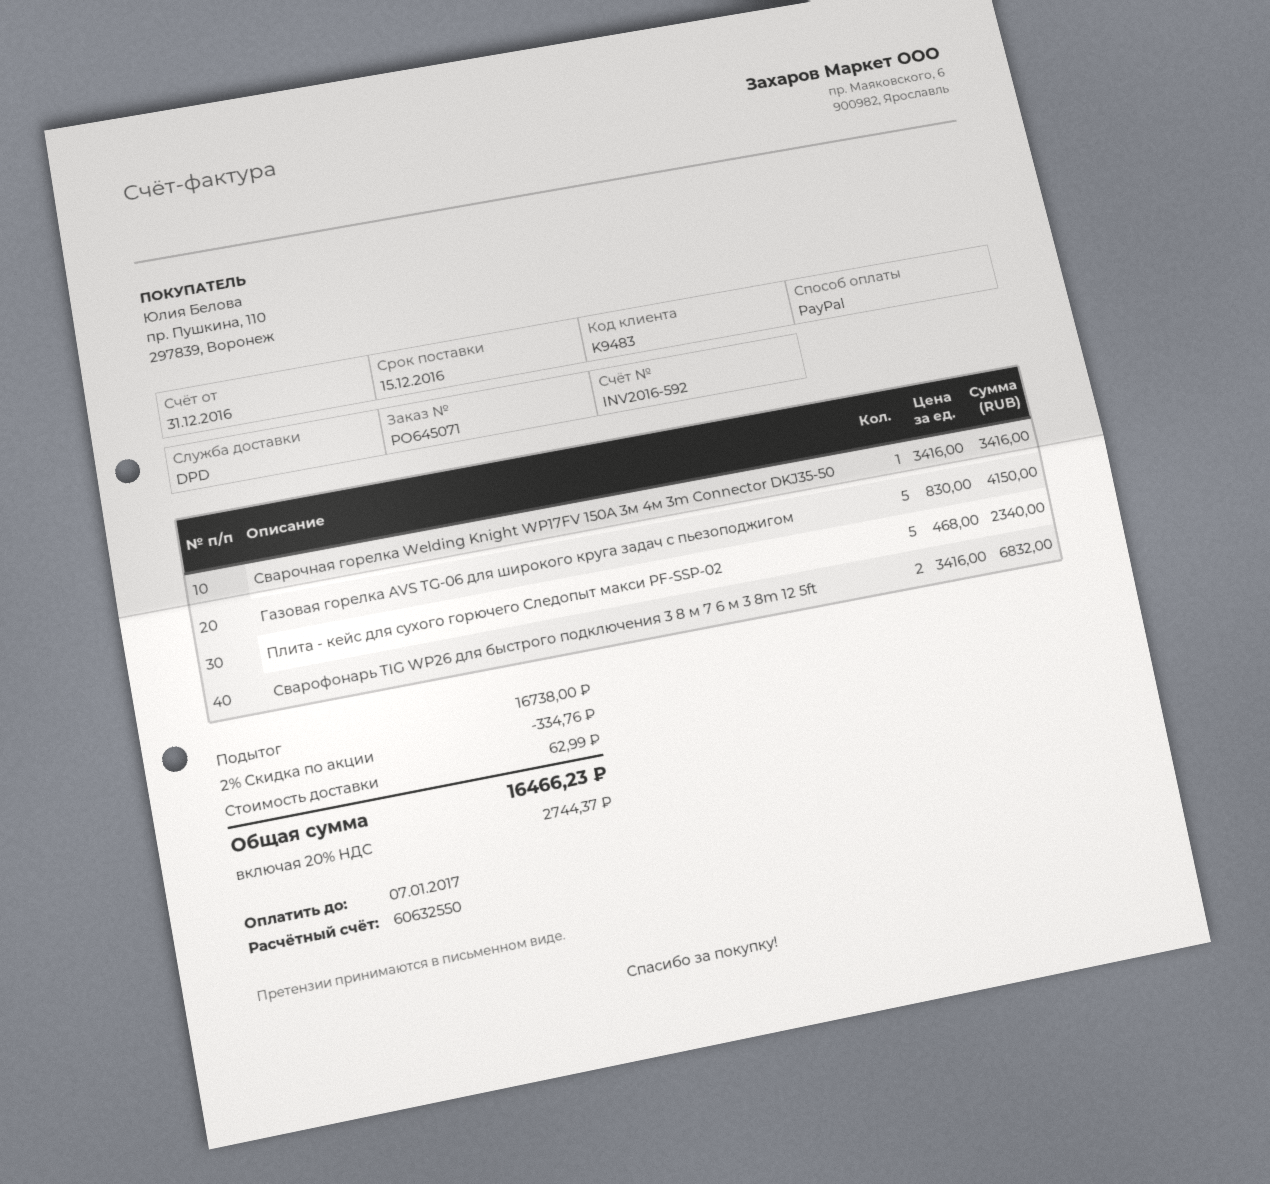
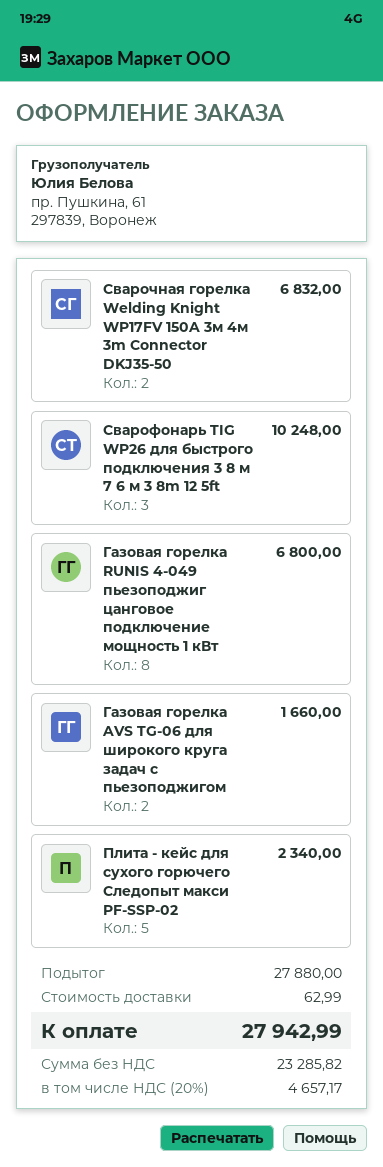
Сварочная горелка Welding Knight WP17FV 150A 3м 4м 3m Connector DKJ35-50: 1 for 3416.00 -> 2 for 6832.00
Газовая горелка AVS TG-06 для широкого круга задач с пьезоподжигом: 5 for 4150.00 -> 2 for 1660.00
Сварофонарь TIG WP26 для быстрого подключения 3 8 м 7 6 м 3 8m 12 5ft: 2 for 6832.00 -> 3 for 10248.00
Газовая горелка RUNIS 4-049 пьезоподжиг цанговое подключение мощность 1 кВт: none -> 8 for 6800.00
subtotal: 16738.00 -> 27880.00
discount: 2% = 334.76 -> none
tax: 20% = 2744.37 -> 20% = 4657.17
total: 16466.23 -> 27942.99

